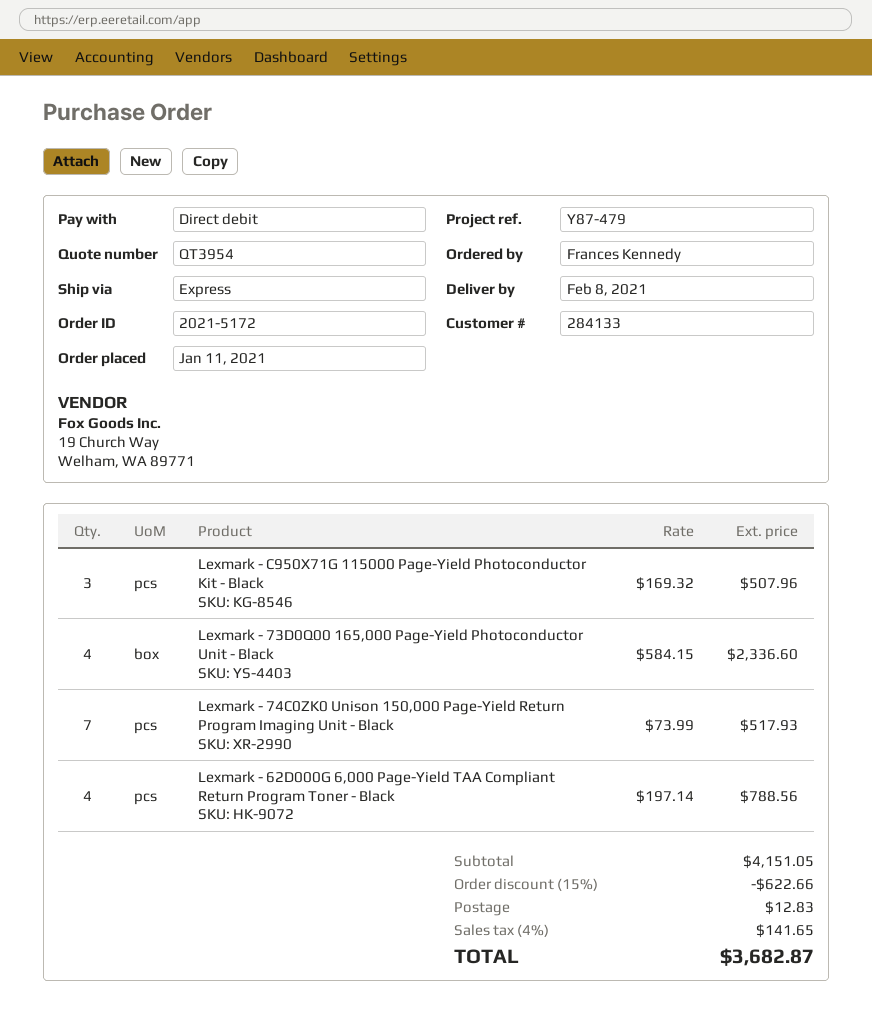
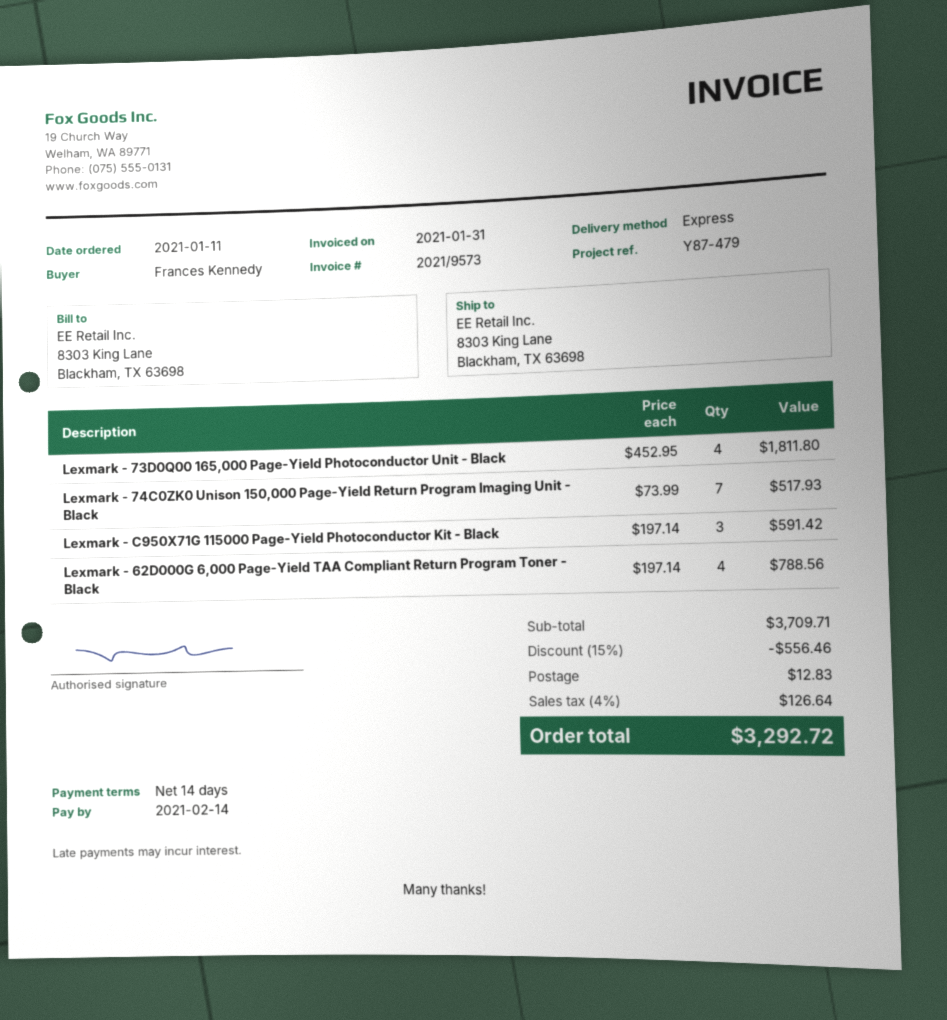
Lexmark - C950X71G 115000 Page-Yield Photoconductor Kit - Black: 3 x 169.32 = 507.96 -> 3 x 197.14 = 591.42
Lexmark - 73D0Q00 165,000 Page-Yield Photoconductor Unit - Black: 4 x 584.15 = 2336.60 -> 4 x 452.95 = 1811.80
subtotal: 4151.05 -> 3709.71
discount: 15% = 622.66 -> 15% = 556.46
tax: 4% = 141.65 -> 4% = 126.64
total: 3682.87 -> 3292.72

